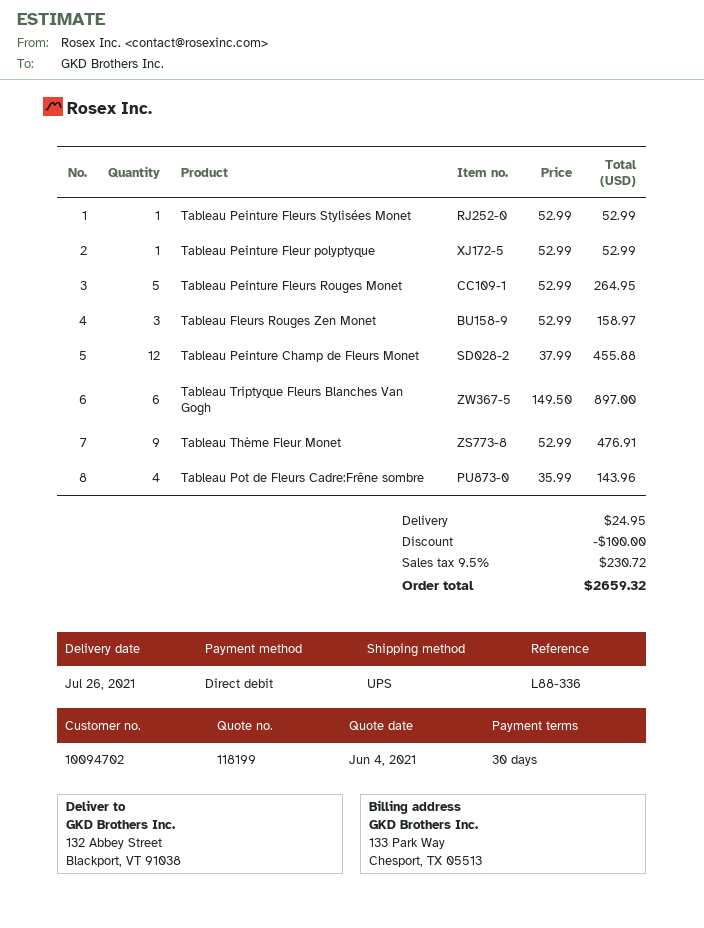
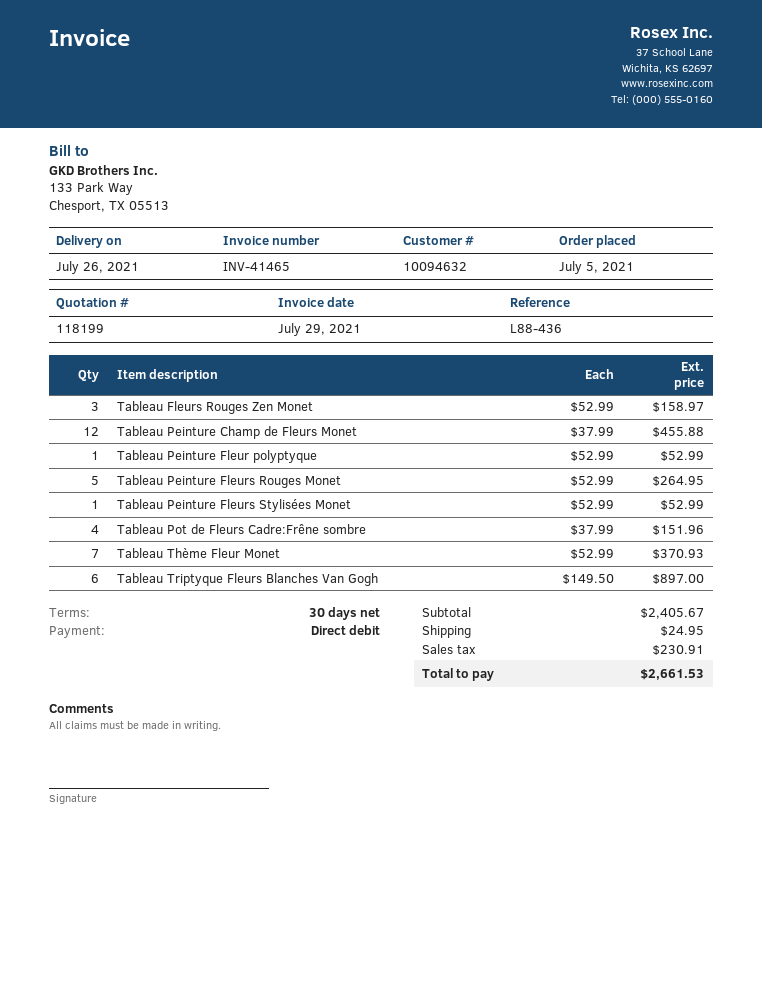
customer number: 10094702 -> 10094632
reference: L88-336 -> L88-436
Tableau Thème Fleur Monet: 9 x 52.99 = 476.91 -> 7 x 52.99 = 370.93
Tableau Pot de Fleurs Cadre:Frêne sombre: 4 x 35.99 = 143.96 -> 4 x 37.99 = 151.96
discount: 100.00 -> none
tax: 230.72 -> 230.91
total: 2659.32 -> 2661.53

